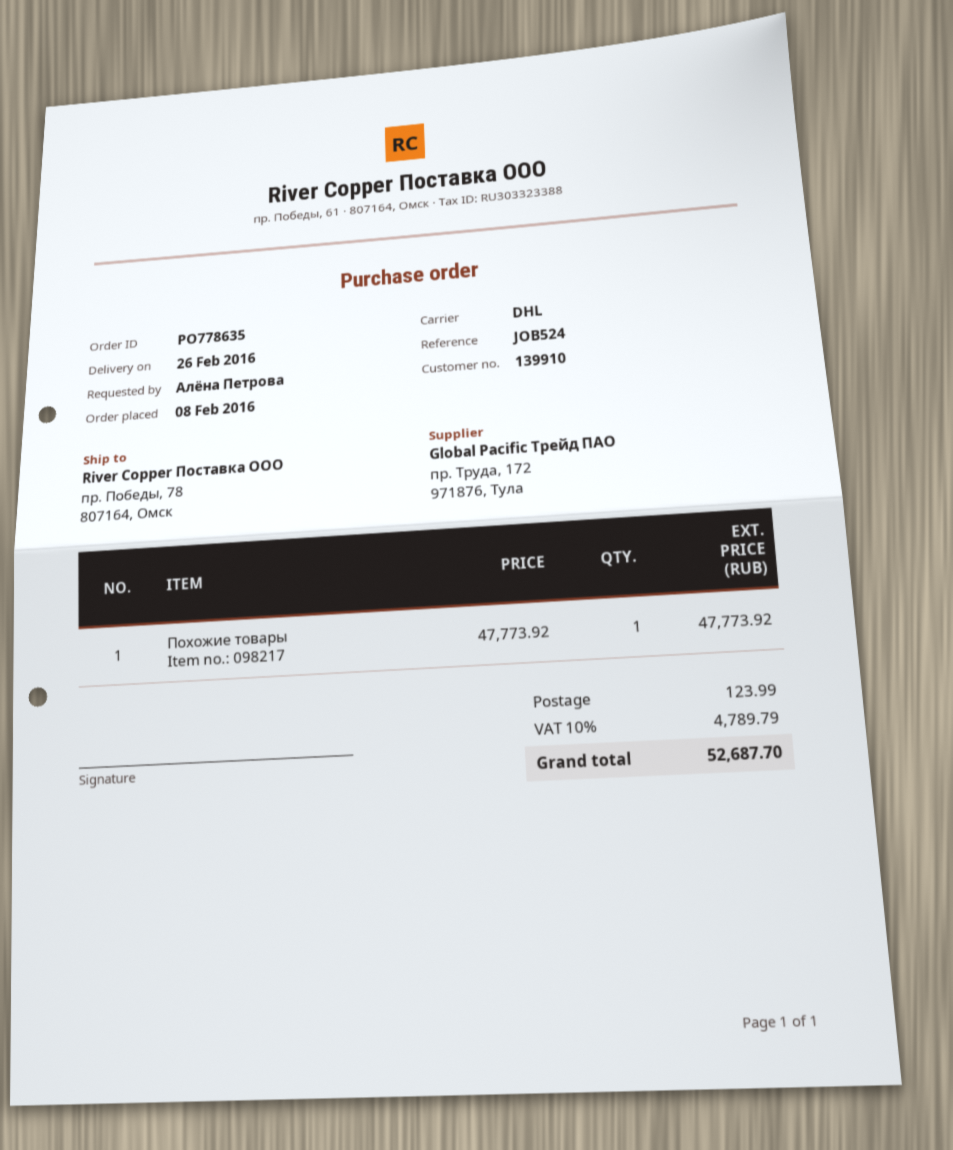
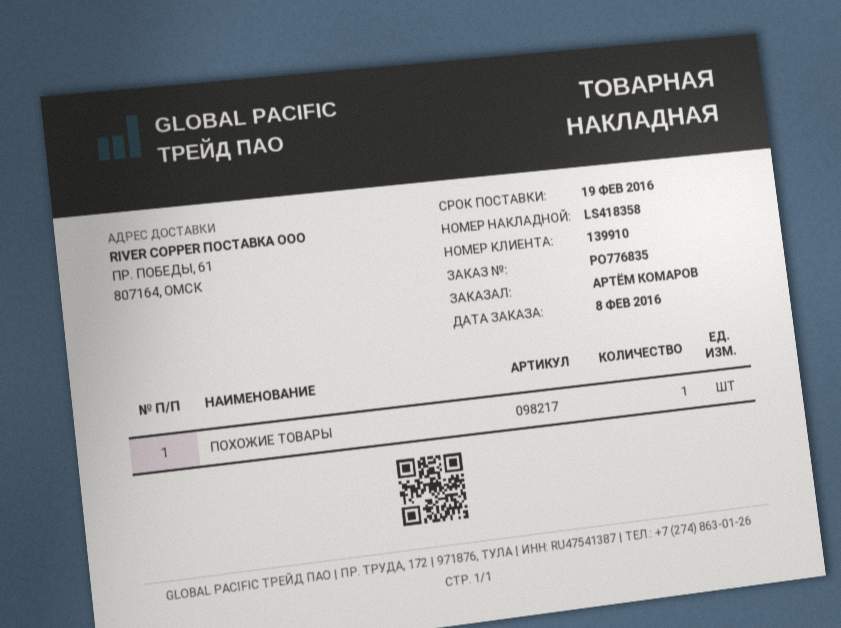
order number: PO778635 -> PO776835
delivery date: 2016-02-26 -> 2016-02-19
ordered by: Алёна Петрова -> АРТЁМ КОМАРОВ
ship to: пр. Победы, 78, 807164, Омск -> ПР. ПОБЕДЫ, 61, 807164, ОМСК

